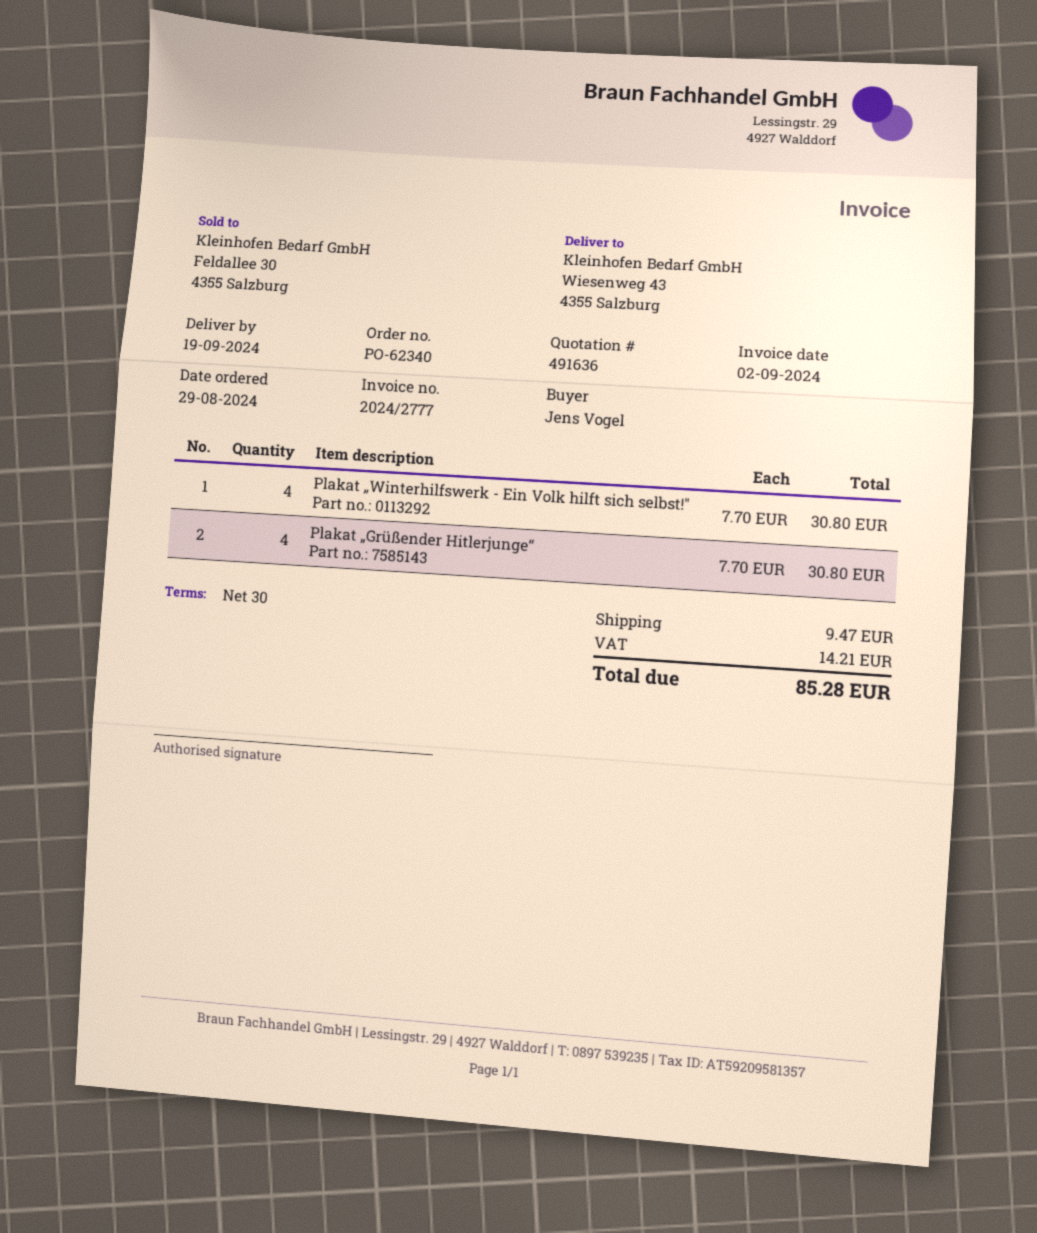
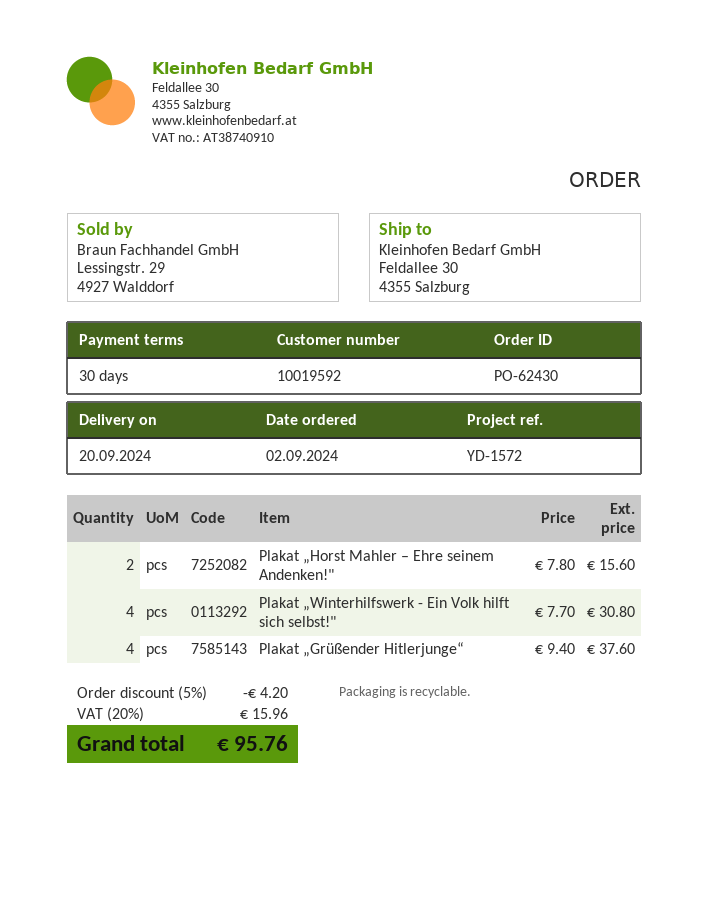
order number: PO-62340 -> PO-62430
order date: 2024-08-29 -> 2024-09-02
delivery date: 2024-09-19 -> 2024-09-20
ship to: Wiesenweg 43, 4355 Salzburg -> Feldallee 30, 4355 Salzburg
Plakat „Grüßender Hitlerjunge“: 4 x 7.70 = 30.80 -> 4 x 9.40 = 37.60
Plakat „Horst Mahler – Ehre seinem Andenken!": none -> 2 x 7.80 = 15.60
discount: none -> 5% = 4.20
shipping: 9.47 -> none
tax: 14.21 -> 15.96
total: 85.28 -> 95.76

